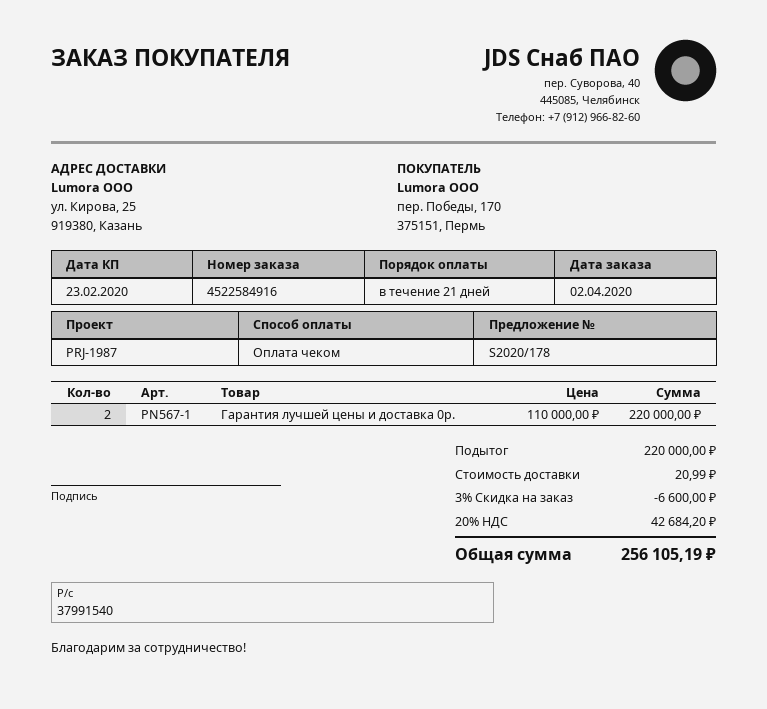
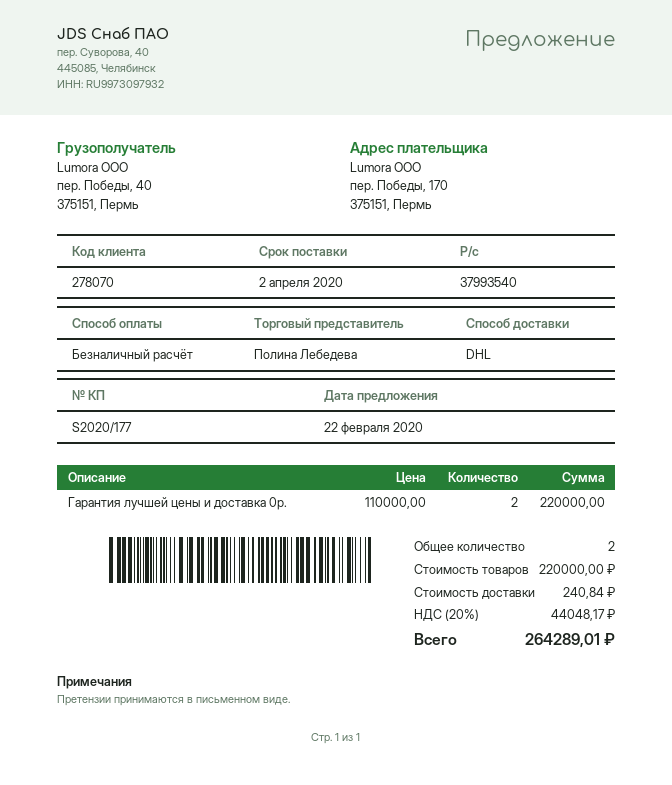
quote number: S2020/178 -> S2020/177
quote date: 2020-02-23 -> 2020-02-22
payment method: cheque -> bank transfer
bank account: 37991540 -> 37993540
ship to: ул. Кирова, 25, 919380, Казань -> пер. Победы, 40, 375151, Пермь
discount: 3% = 6600.00 -> none
shipping: 20.99 -> 240.84
tax: 20% = 42684.20 -> 20% = 44048.17
total: 256105.19 -> 264289.01

